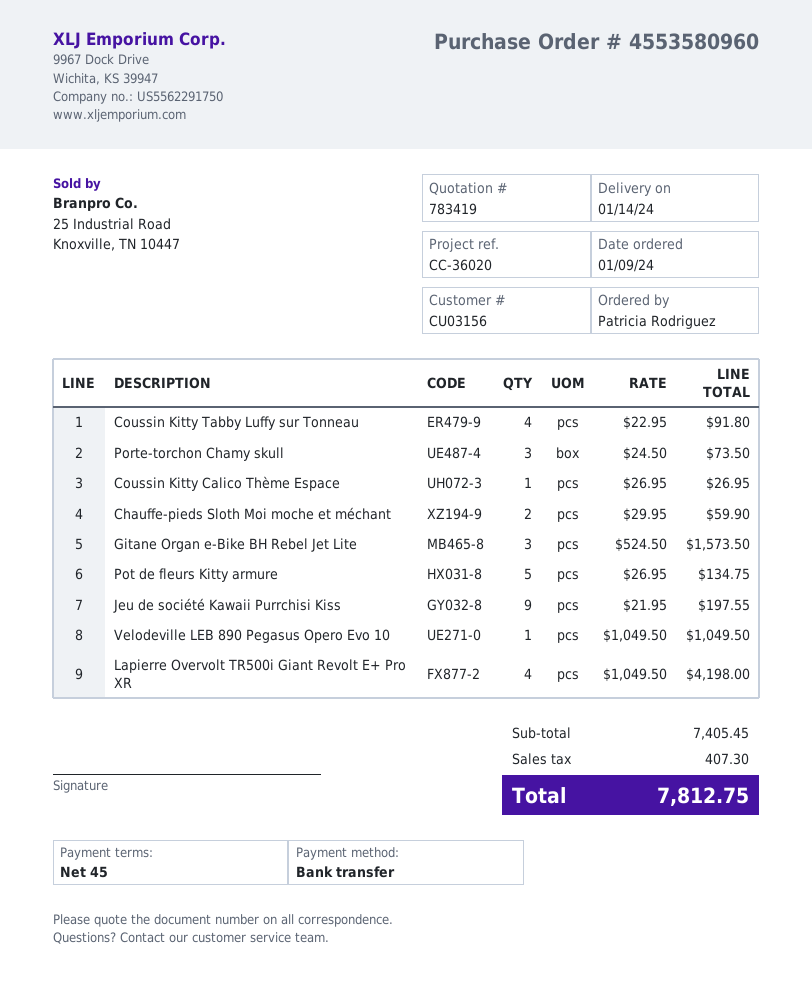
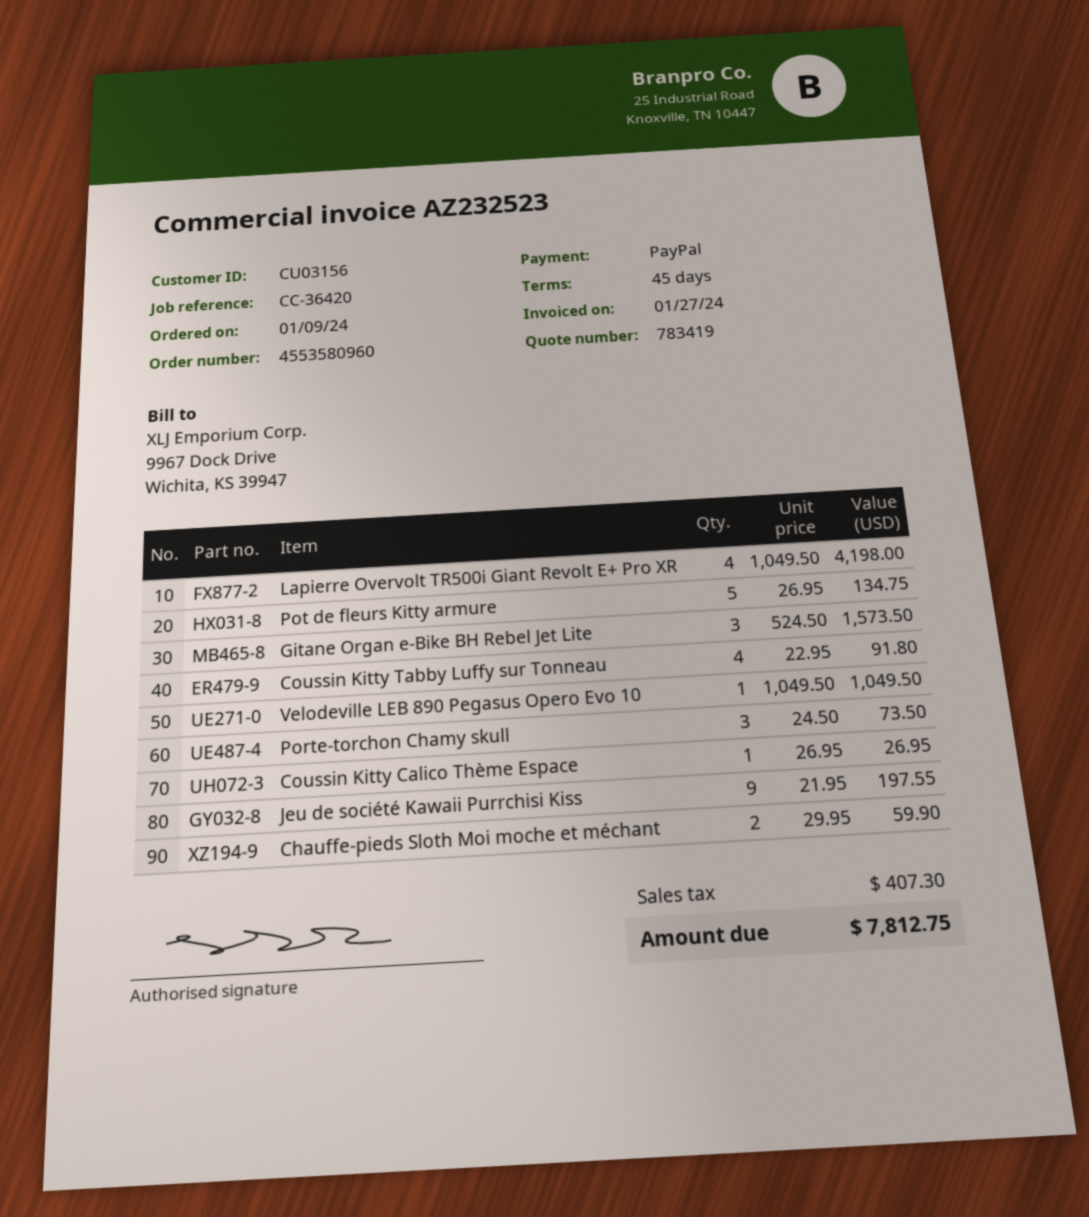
reference: CC-36020 -> CC-36420
payment method: bank transfer -> PayPal

